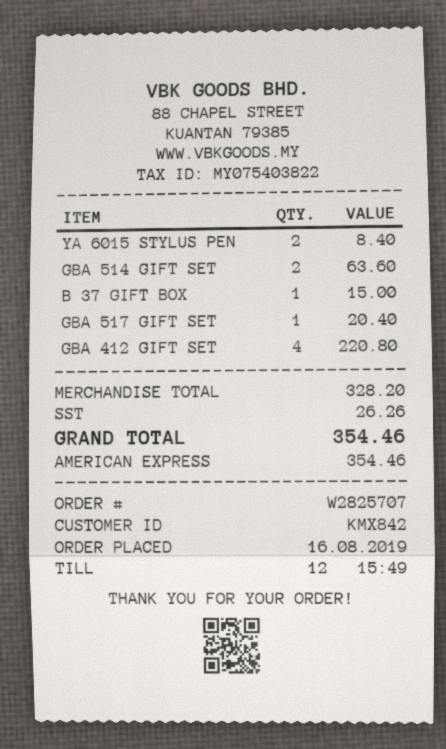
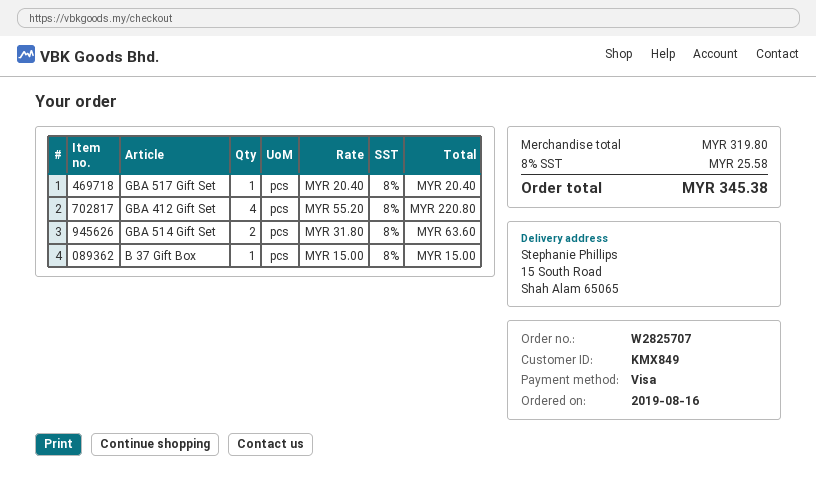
customer number: KMX842 -> KMX849
payment method: American Express -> Visa
YA 6015 STYLUS PEN: 2 for 8.40 -> none
subtotal: 328.20 -> 319.80
tax: 26.26 -> 25.58
total: 354.46 -> 345.38

